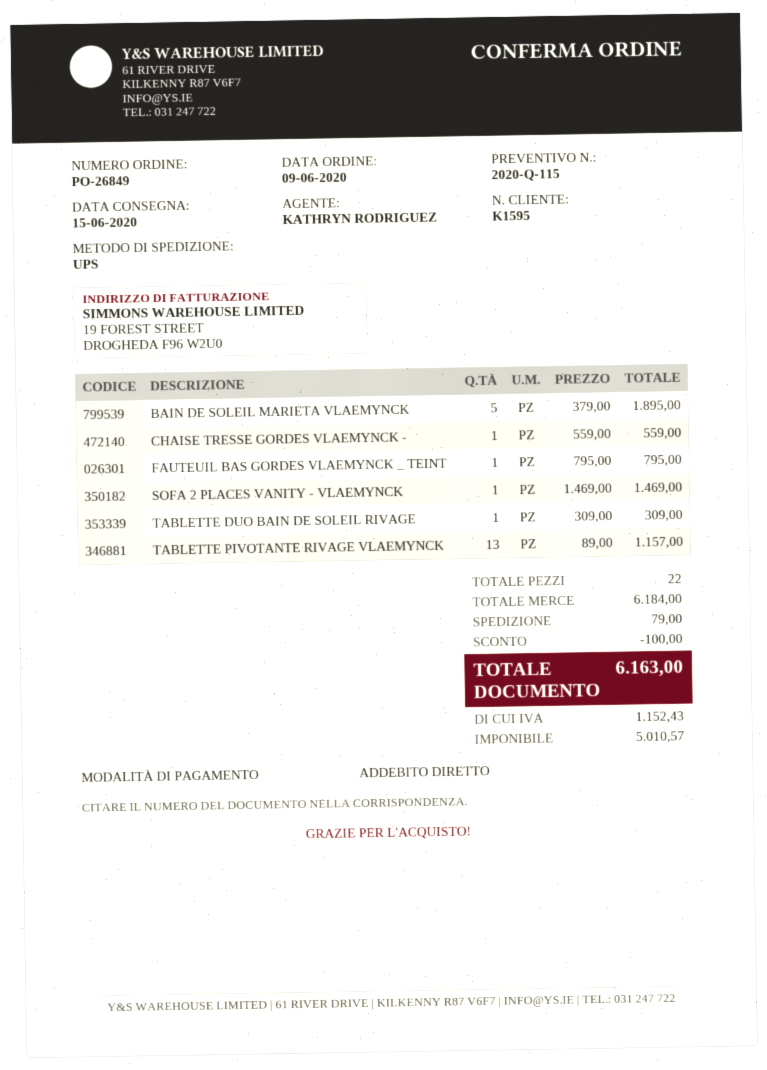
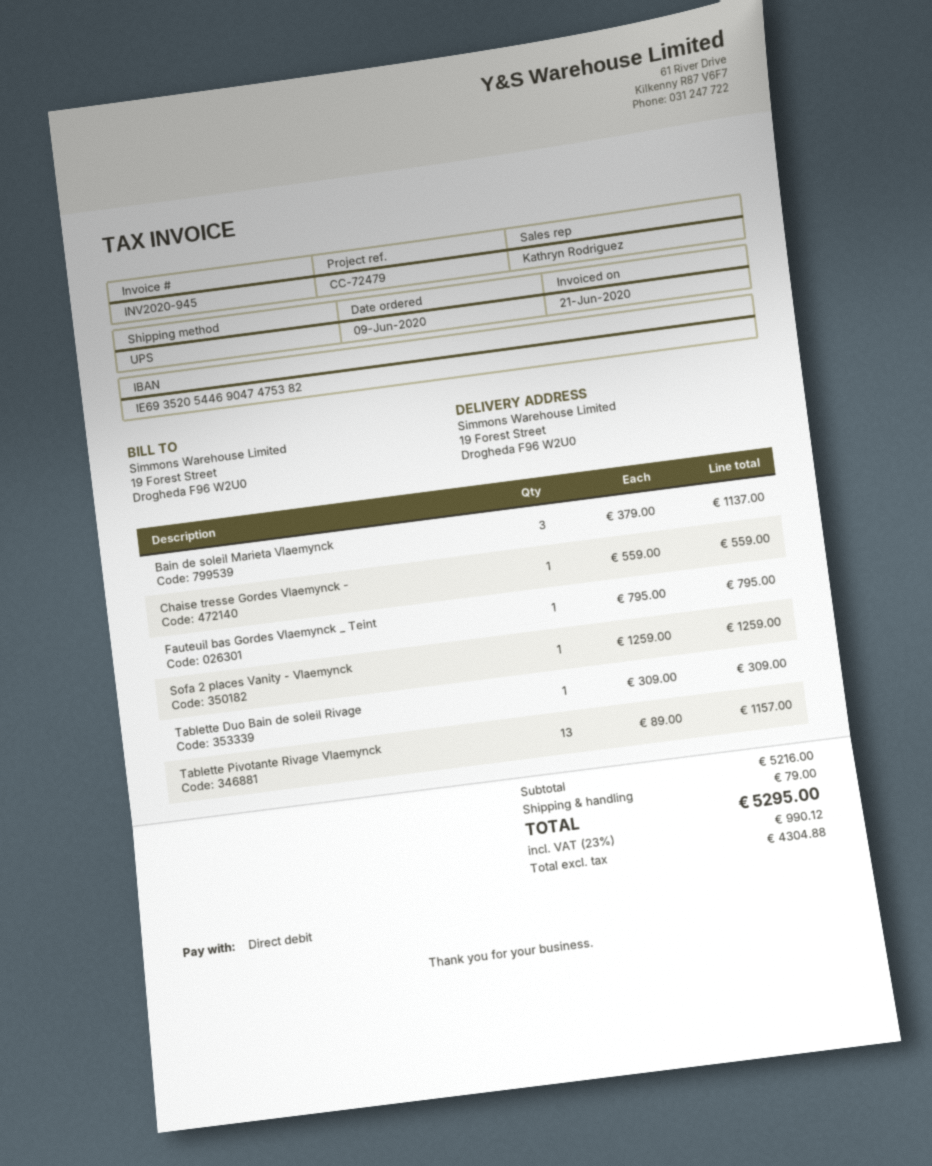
BAIN DE SOLEIL MARIETA VLAEMYNCK: 5 x 379.00 = 1895.00 -> 3 x 379.00 = 1137.00
SOFA 2 PLACES VANITY - VLAEMYNCK: 1 x 1469.00 = 1469.00 -> 1 x 1259.00 = 1259.00
subtotal: 6184.00 -> 5216.00
discount: 100.00 -> none
net: 5010.57 -> 4304.88
tax: 1152.43 -> 990.12
total: 6163.00 -> 5295.00

